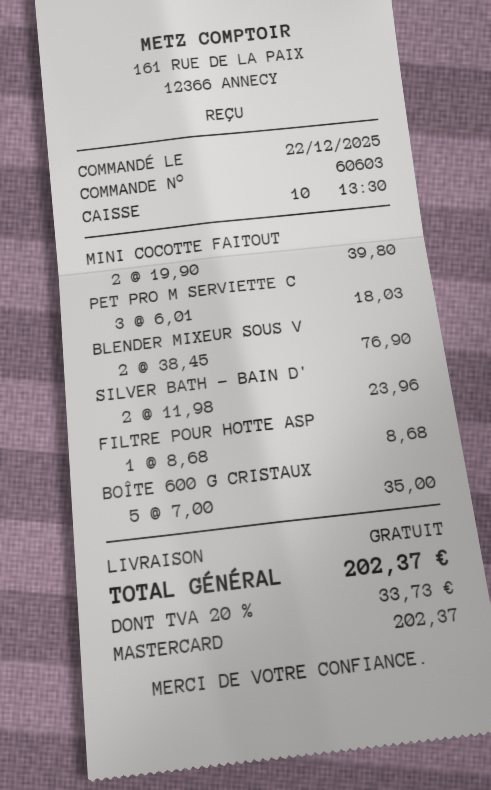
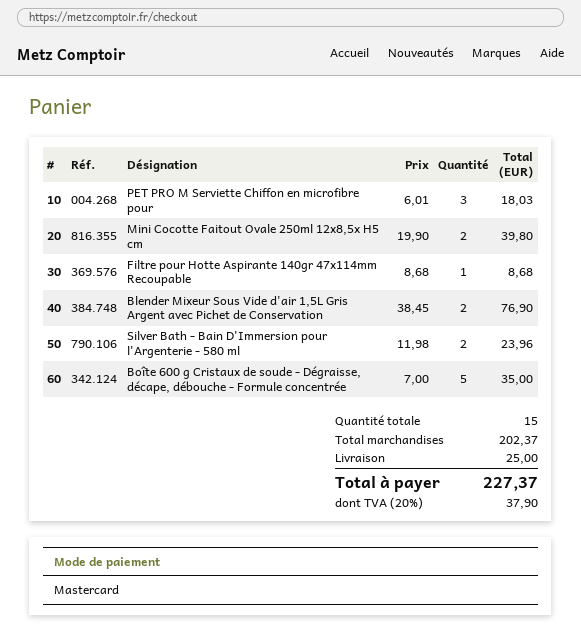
shipping: 0.00 -> 25.00
tax: 20% = 33.73 -> 20% = 37.90
total: 202.37 -> 227.37

